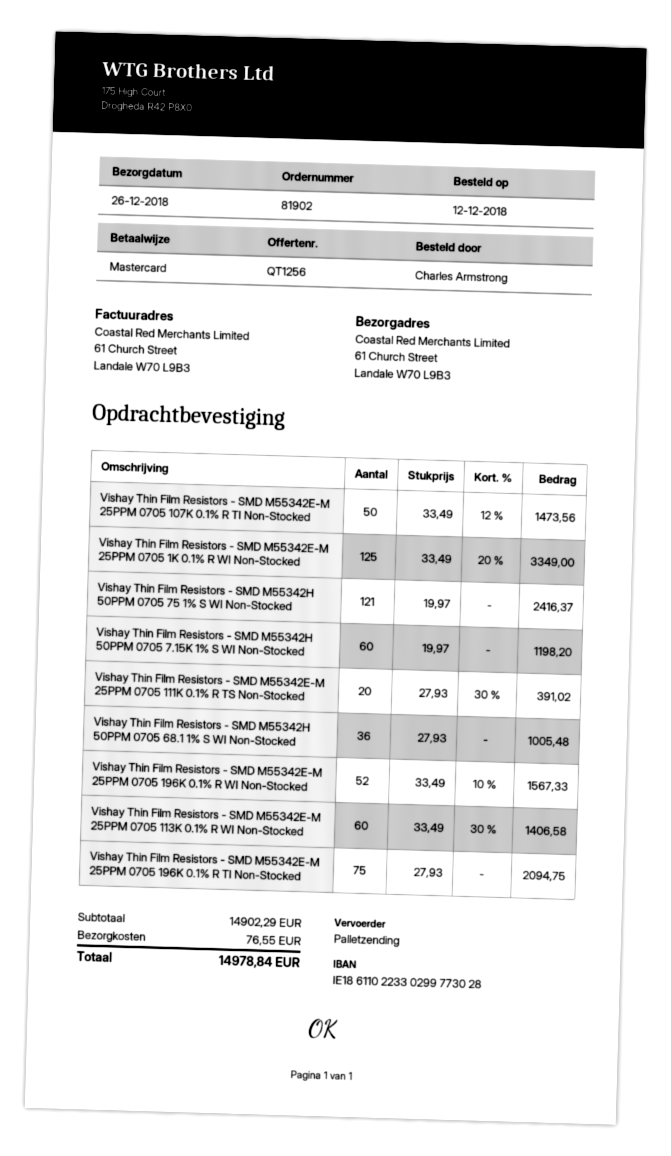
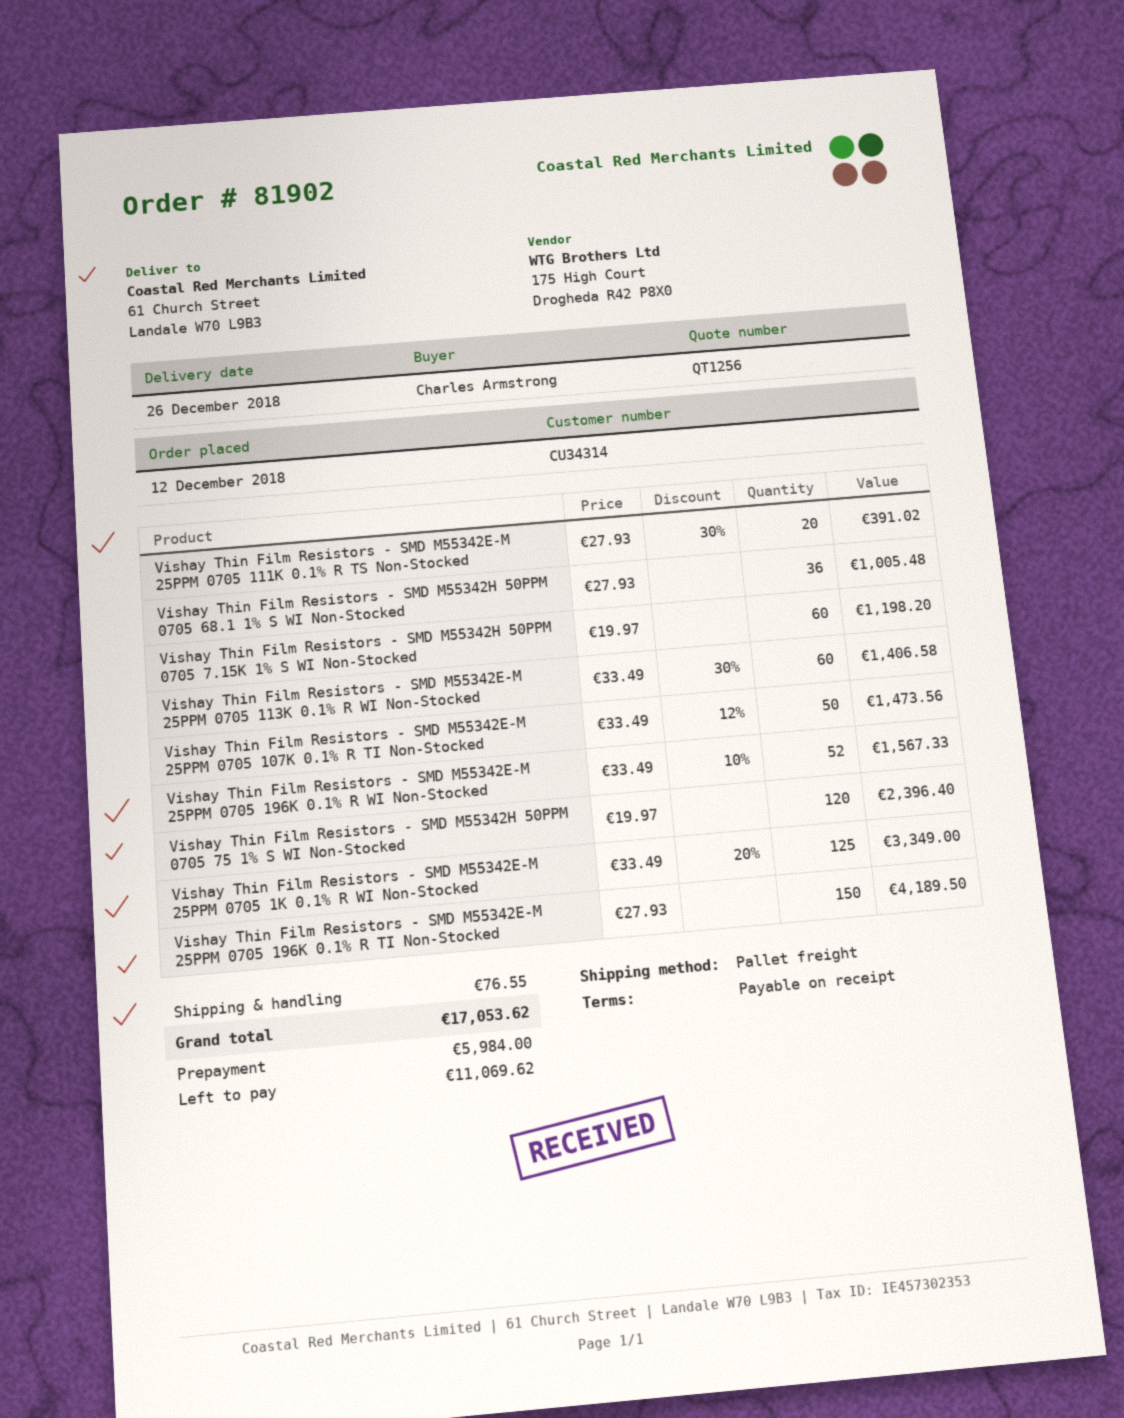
Vishay Thin Film Resistors - SMD M55342H 50PPM 0705 75 1% S WI Non-Stocked: 121 x 19.97 = 2416.37 -> 120 x 19.97 = 2396.40
Vishay Thin Film Resistors - SMD M55342E-M 25PPM 0705 196K 0.1% R TI Non-Stocked: 75 x 27.93 = 2094.75 -> 150 x 27.93 = 4189.50
total: 14978.84 -> 17053.62

